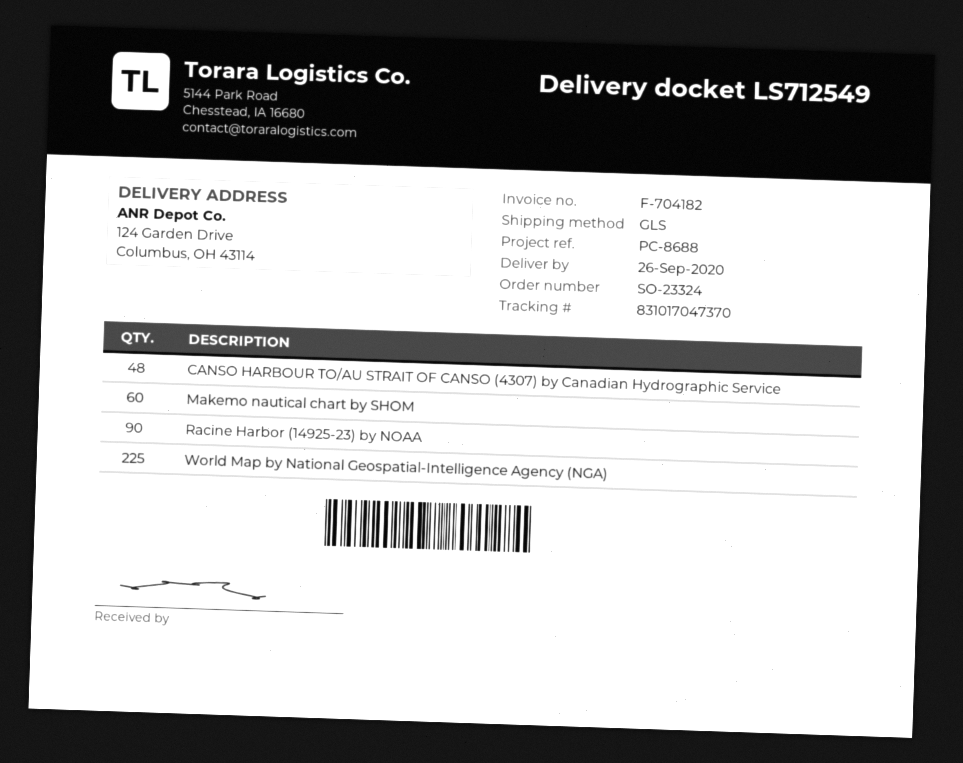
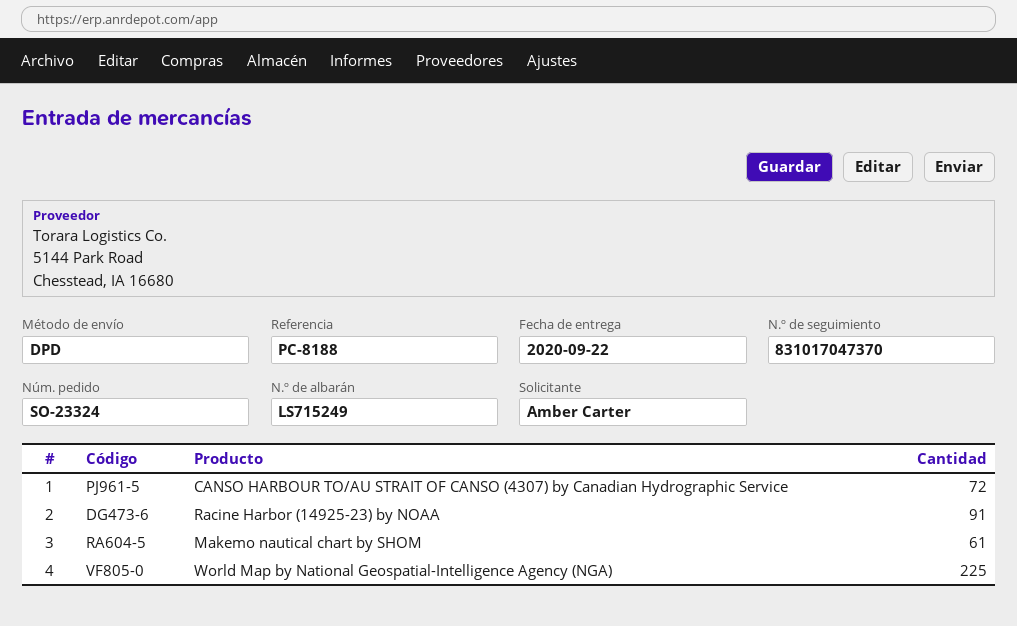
delivery note number: LS712549 -> LS715249
delivery date: 2020-09-26 -> 2020-09-22
reference: PC-8688 -> PC-8188
shipping method: GLS -> DPD
CANSO HARBOUR TO/AU STRAIT OF CANSO (4307) by Canadian Hydrographic Service: 48 -> 72
Makemo nautical chart by SHOM: 60 -> 61
Racine Harbor (14925-23) by NOAA: 90 -> 91

